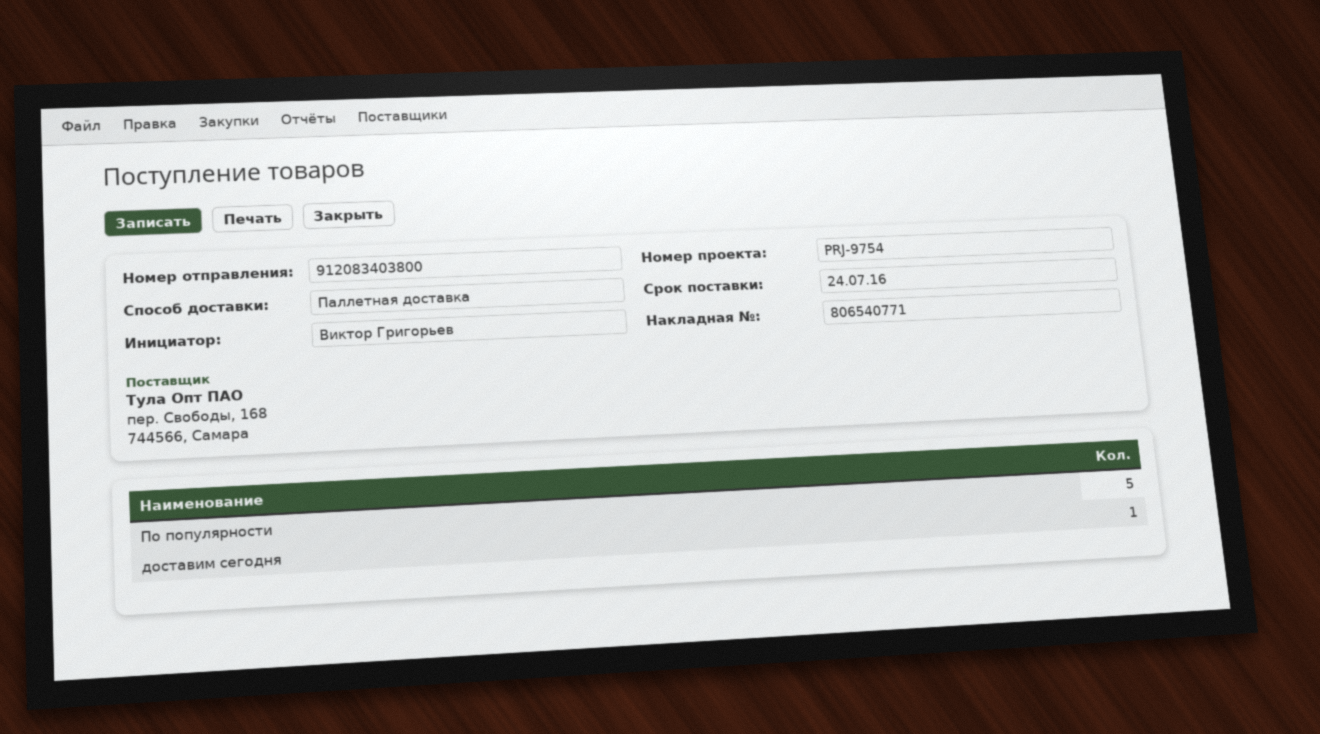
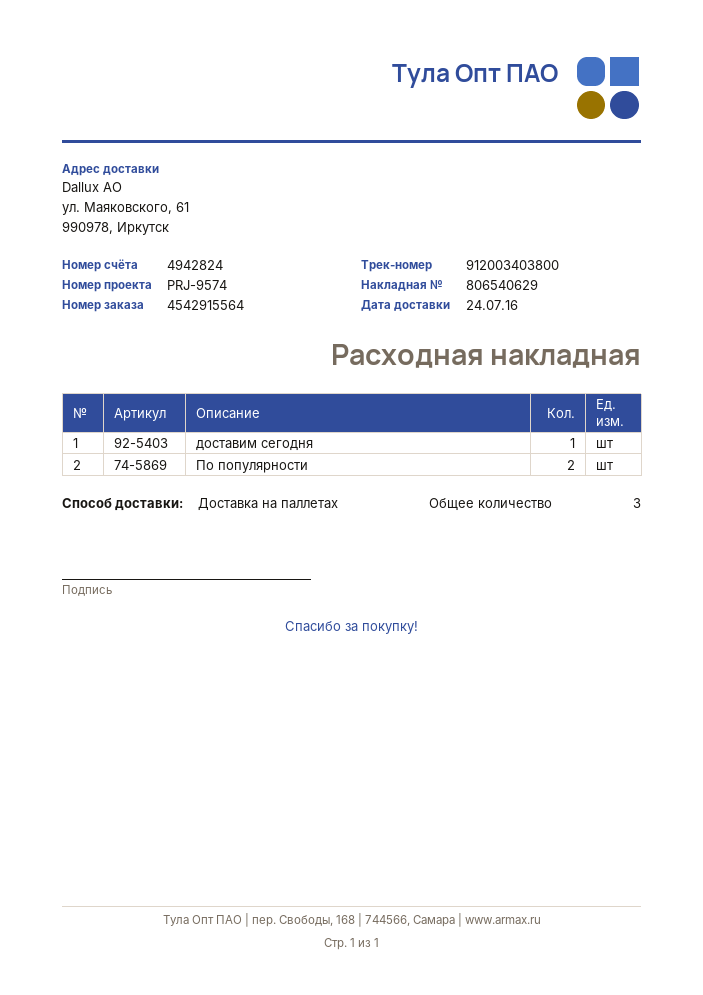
delivery note number: 806540771 -> 806540629
reference: PRJ-9754 -> PRJ-9574
tracking number: 912083403800 -> 912003403800
По популярности: 5 -> 2

